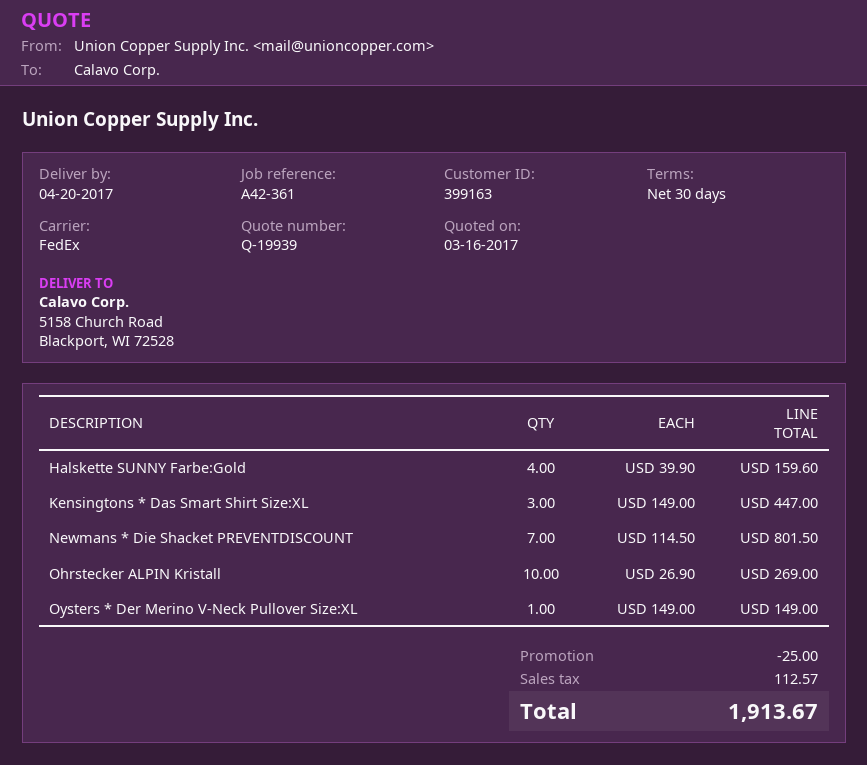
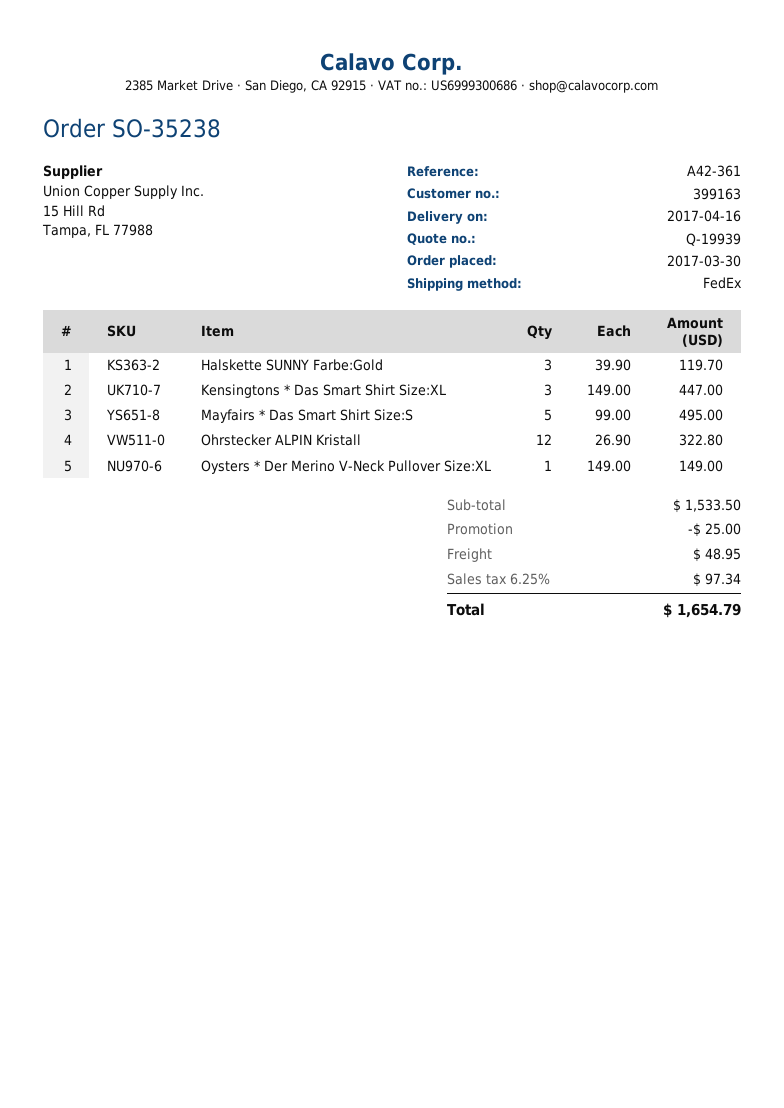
delivery date: 2017-04-20 -> 2017-04-16
Halskette SUNNY Farbe:Gold: 4 x 39.90 = 159.60 -> 3 x 39.90 = 119.70
Newmans * Die Shacket PREVENTDISCOUNT: 7 x 114.50 = 801.50 -> none
Ohrstecker ALPIN Kristall: 10 x 26.90 = 269.00 -> 12 x 26.90 = 322.80
Mayfairs * Das Smart Shirt Size:S: none -> 5 x 99.00 = 495.00
shipping: none -> 48.95
tax: 112.57 -> 97.34
total: 1913.67 -> 1654.79

